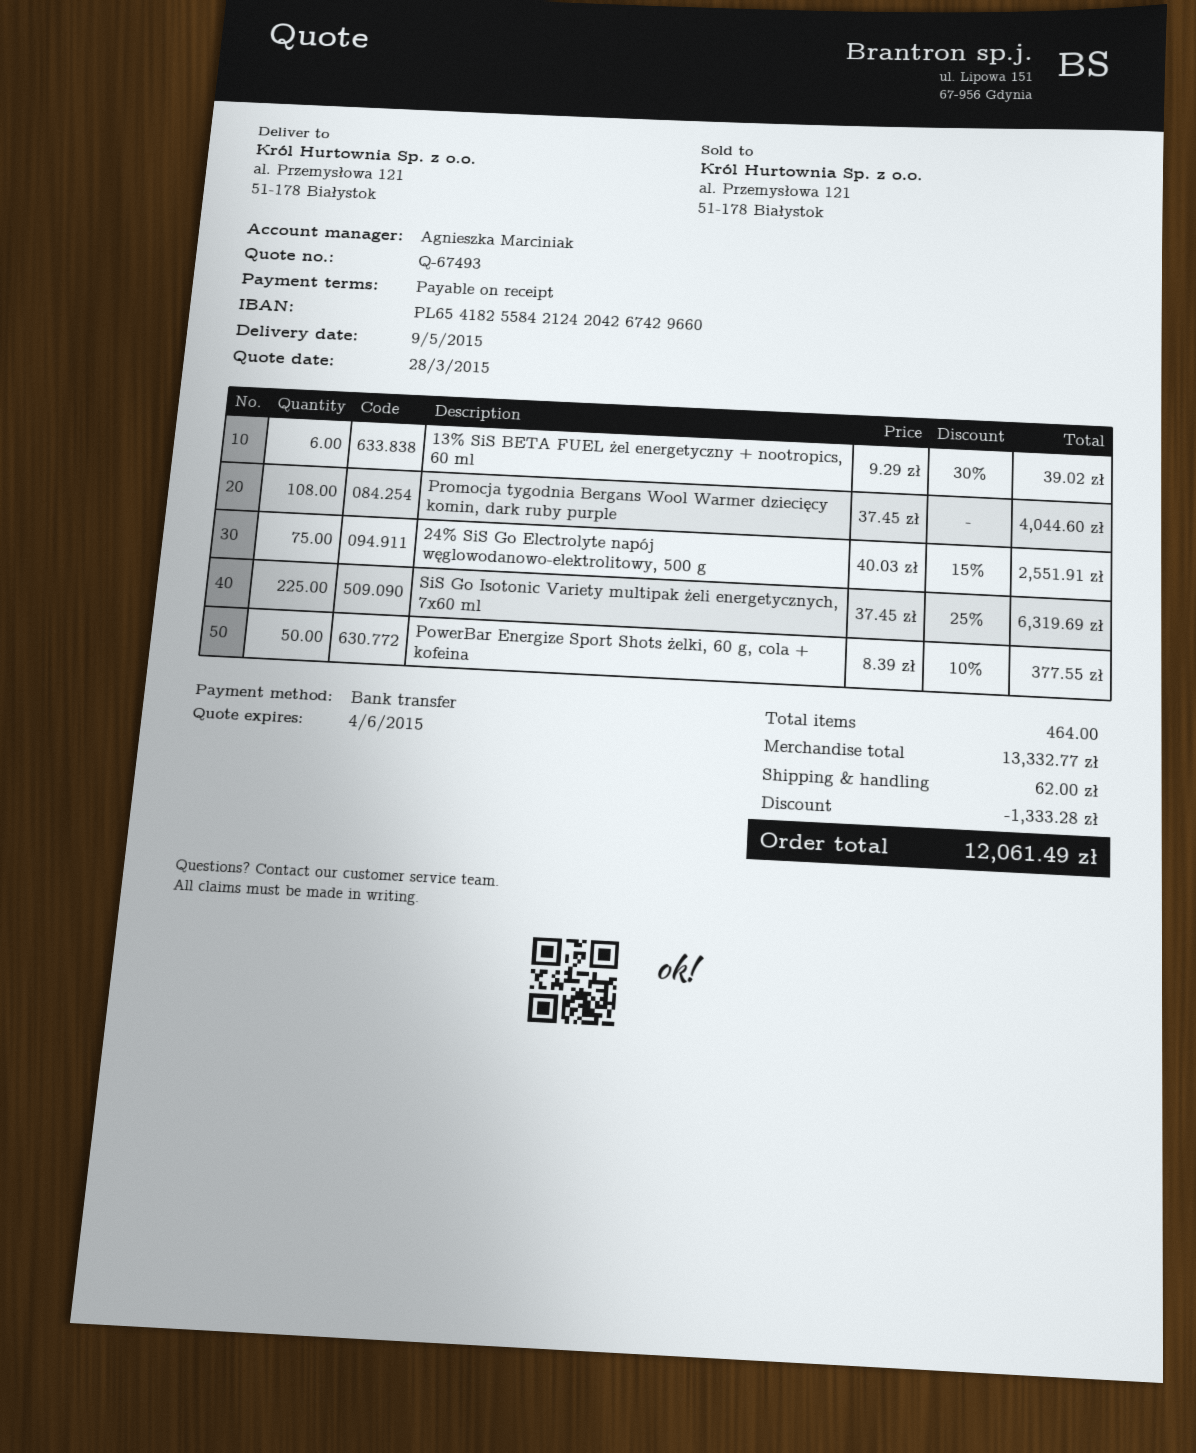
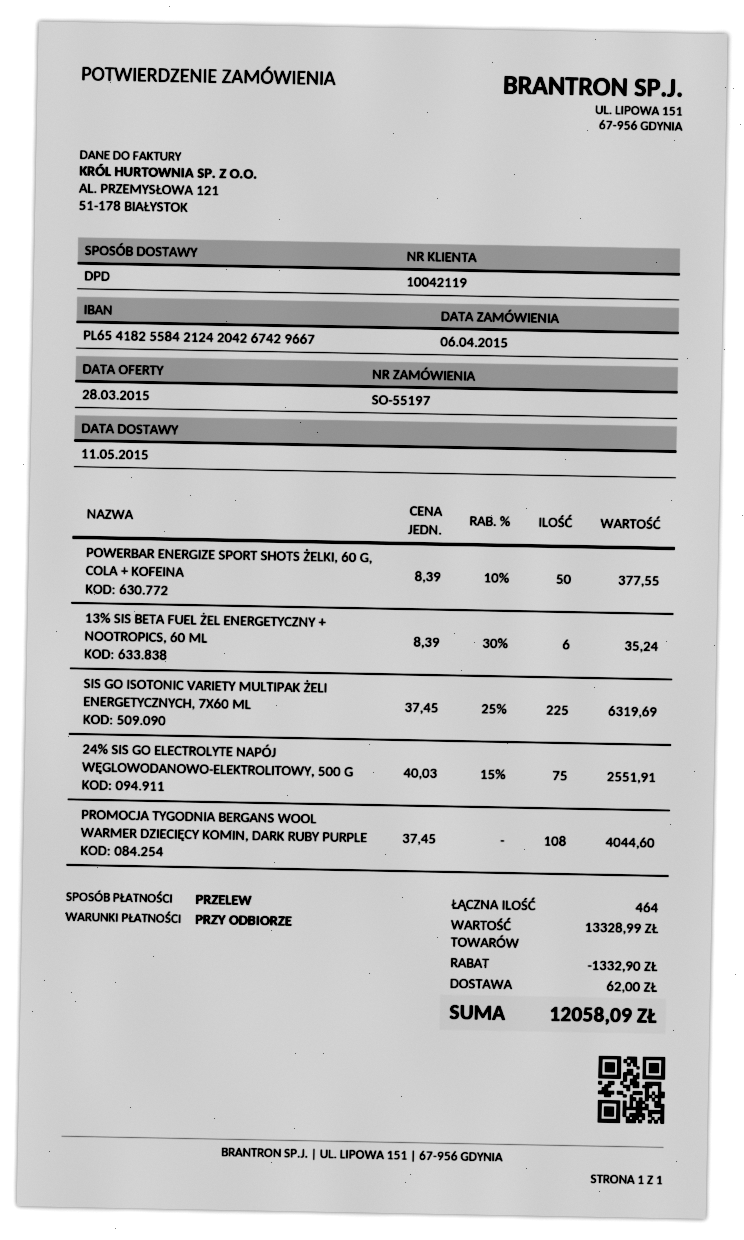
delivery date: 2015-05-09 -> 2015-05-11
bank account: PL65418255842124204267429660 -> PL65418255842124204267429667
13% SiS BETA FUEL żel energetyczny + nootropics, 60 ml: 6 x 9.29 - 30% = 39.02 -> 6 x 8.39 - 30% = 35.24
subtotal: 13332.77 -> 13328.99
discount: 1333.28 -> 1332.90
total: 12061.49 -> 12058.09

